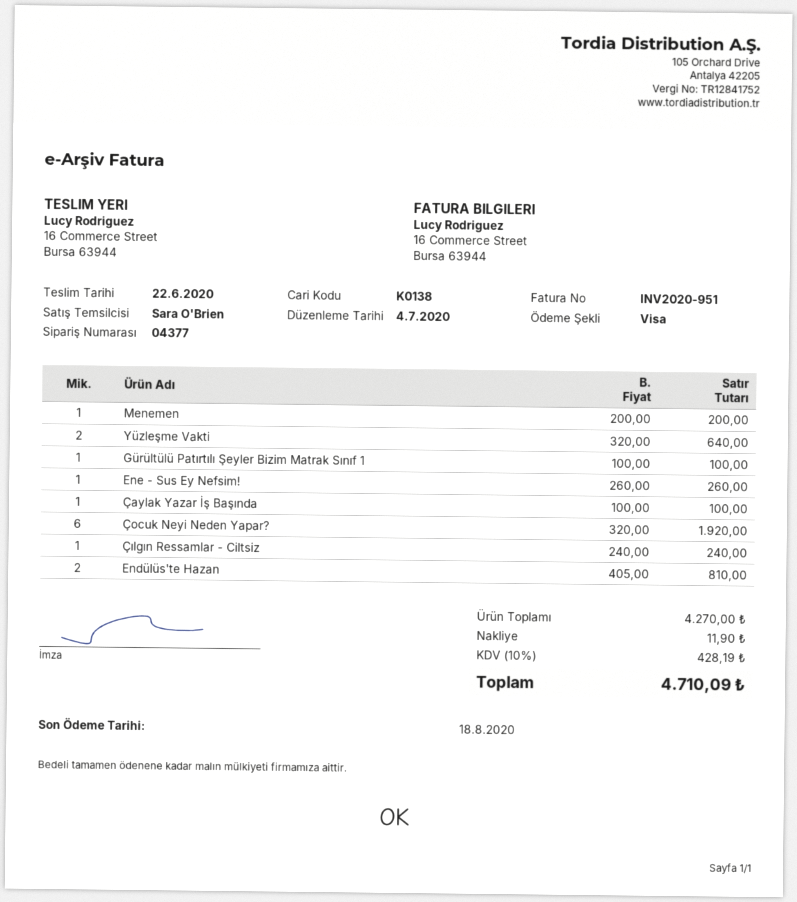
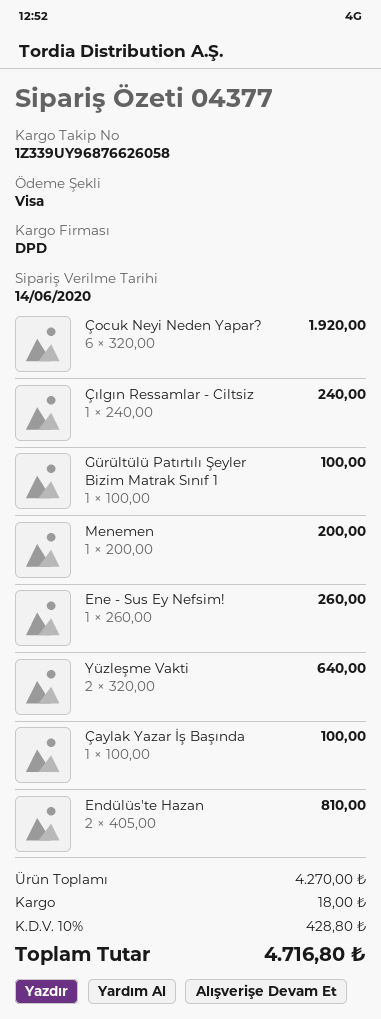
shipping: 11.90 -> 18.00
tax: 10% = 428.19 -> 10% = 428.80
total: 4710.09 -> 4716.80

